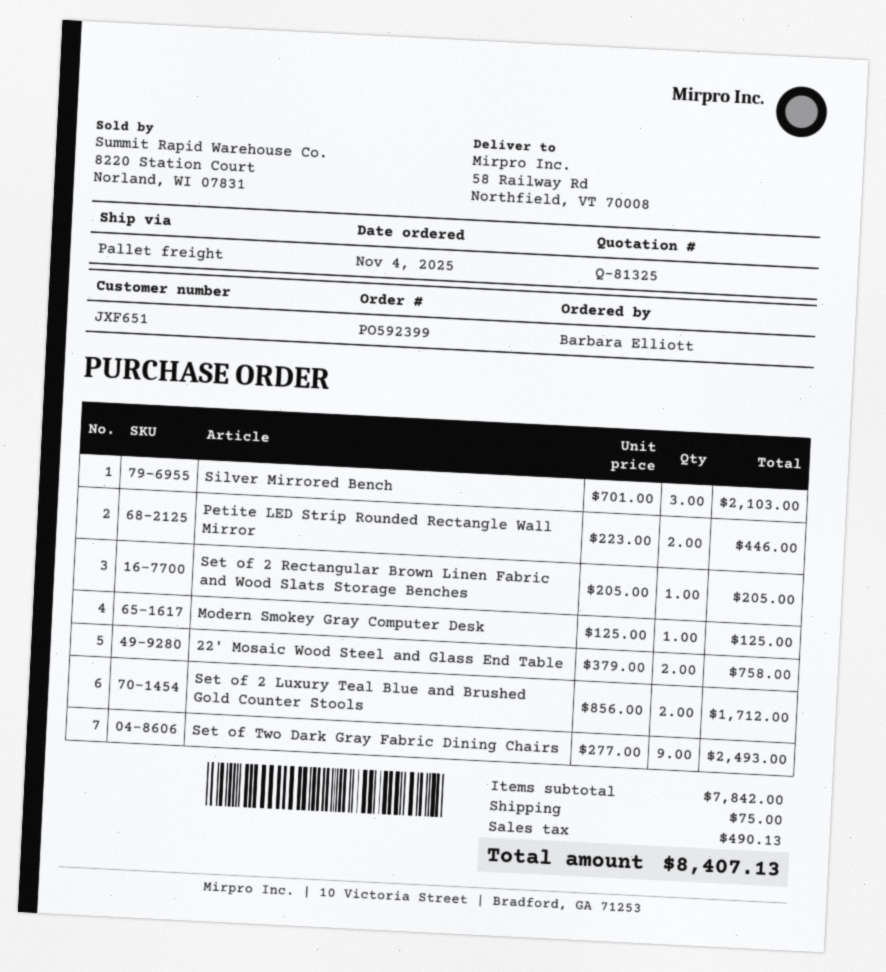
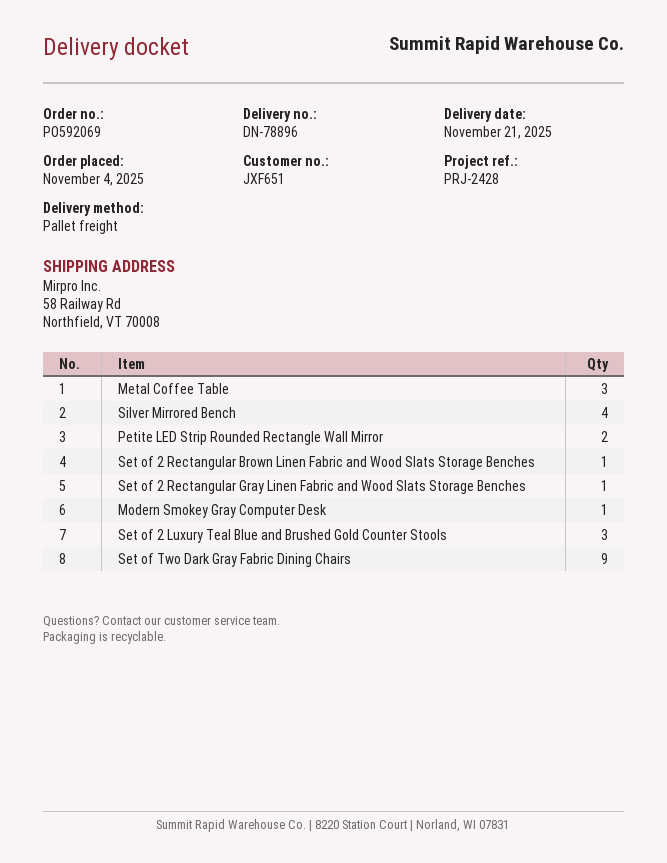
order number: PO592399 -> PO592069
Silver Mirrored Bench: 3 -> 4
22' Mosaic Wood Steel and Glass End Table: 2 -> none
Set of 2 Luxury Teal Blue and Brushed Gold Counter Stools: 2 -> 3
Metal Coffee Table: none -> 3
Set of 2 Rectangular Gray Linen Fabric and Wood Slats Storage Benches: none -> 1

